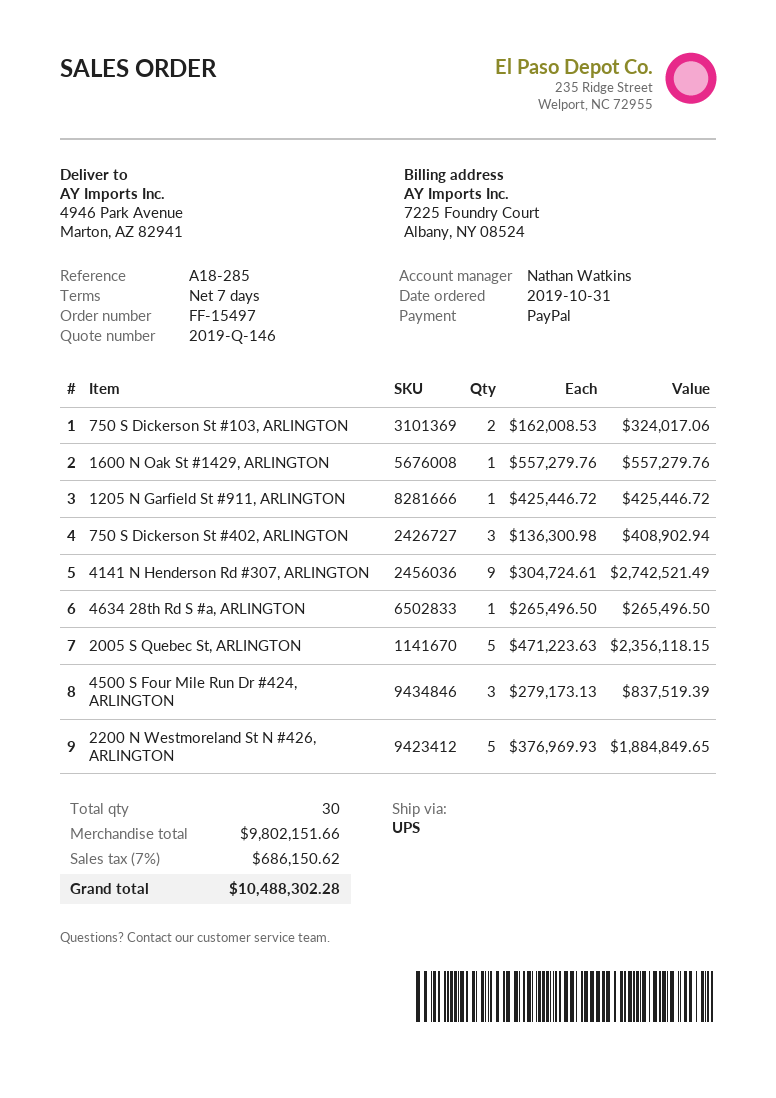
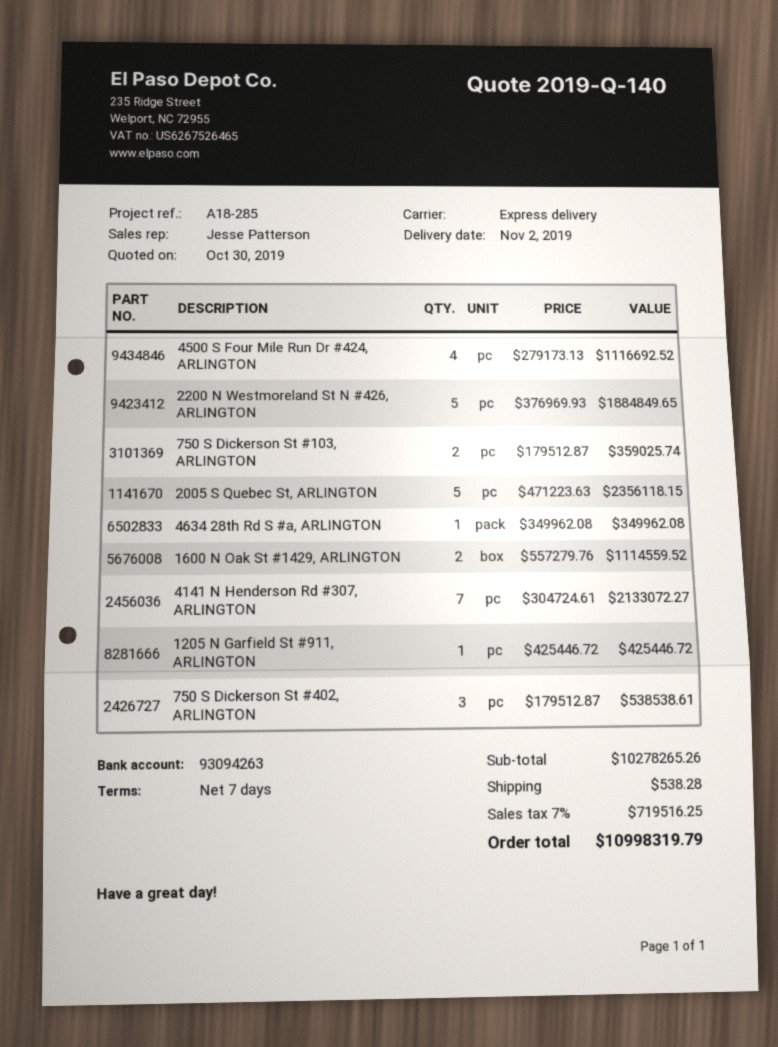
quote number: 2019-Q-146 -> 2019-Q-140
sales rep: Nathan Watkins -> Jesse Patterson
shipping method: UPS -> express
750 S Dickerson St #103, ARLINGTON: 2 x 162008.53 = 324017.06 -> 2 x 179512.87 = 359025.74
1600 N Oak St #1429, ARLINGTON: 1 x 557279.76 = 557279.76 -> 2 x 557279.76 = 1114559.52
750 S Dickerson St #402, ARLINGTON: 3 x 136300.98 = 408902.94 -> 3 x 179512.87 = 538538.61
4141 N Henderson Rd #307, ARLINGTON: 9 x 304724.61 = 2742521.49 -> 7 x 304724.61 = 2133072.27
4634 28th Rd S #a, ARLINGTON: 1 x 265496.50 = 265496.50 -> 1 x 349962.08 = 349962.08
4500 S Four Mile Run Dr #424, ARLINGTON: 3 x 279173.13 = 837519.39 -> 4 x 279173.13 = 1116692.52
subtotal: 9802151.66 -> 10278265.26
shipping: none -> 538.28
tax: 7% = 686150.62 -> 7% = 719516.25
total: 10488302.28 -> 10998319.79

